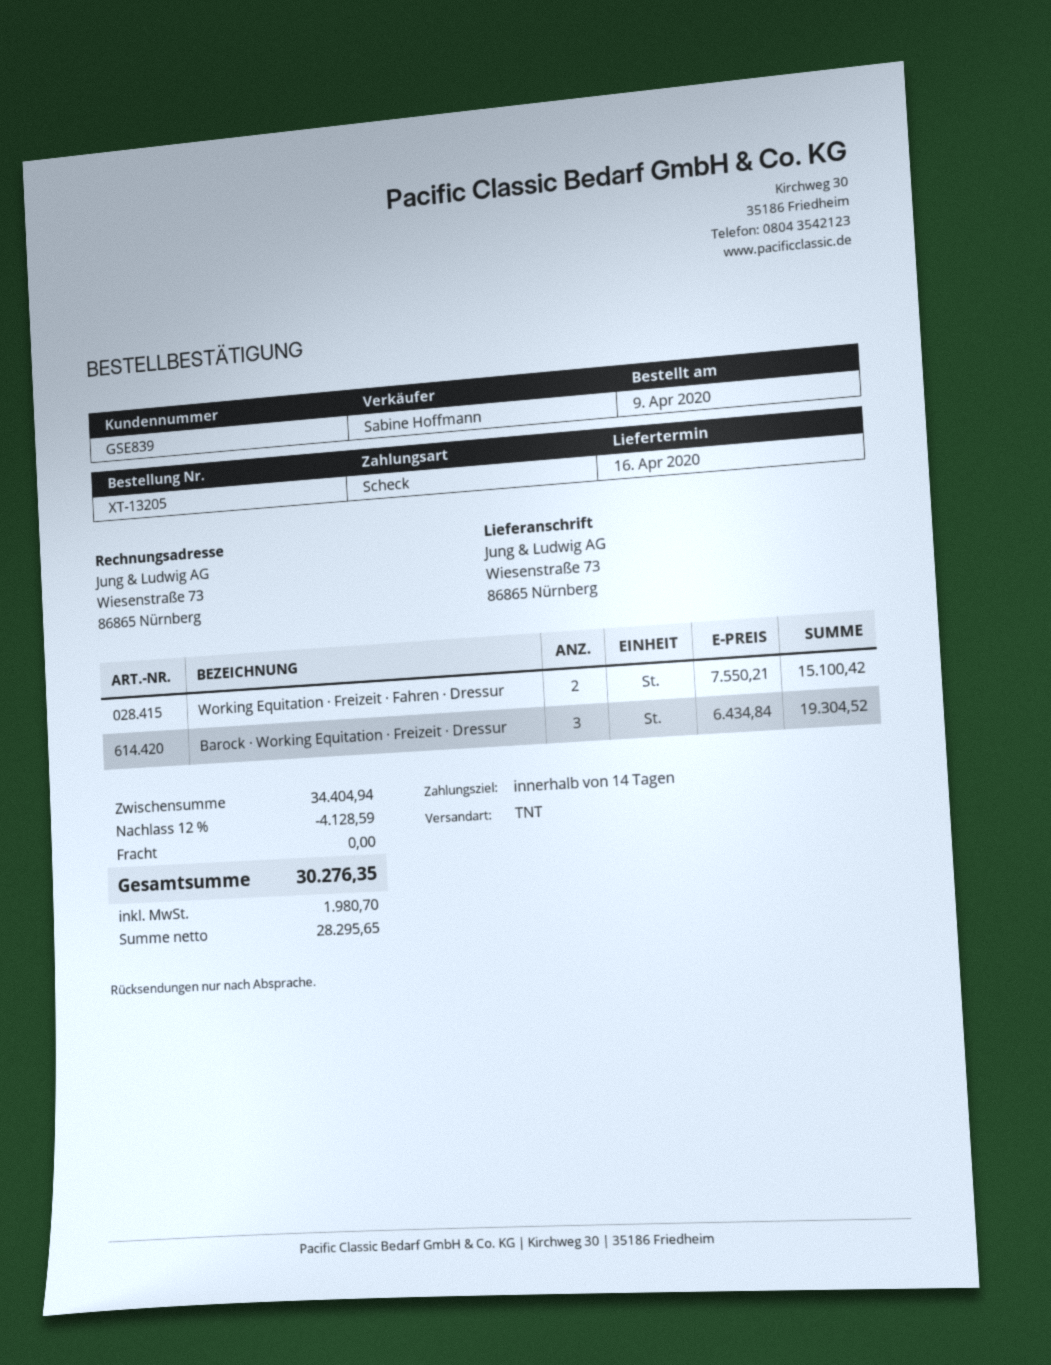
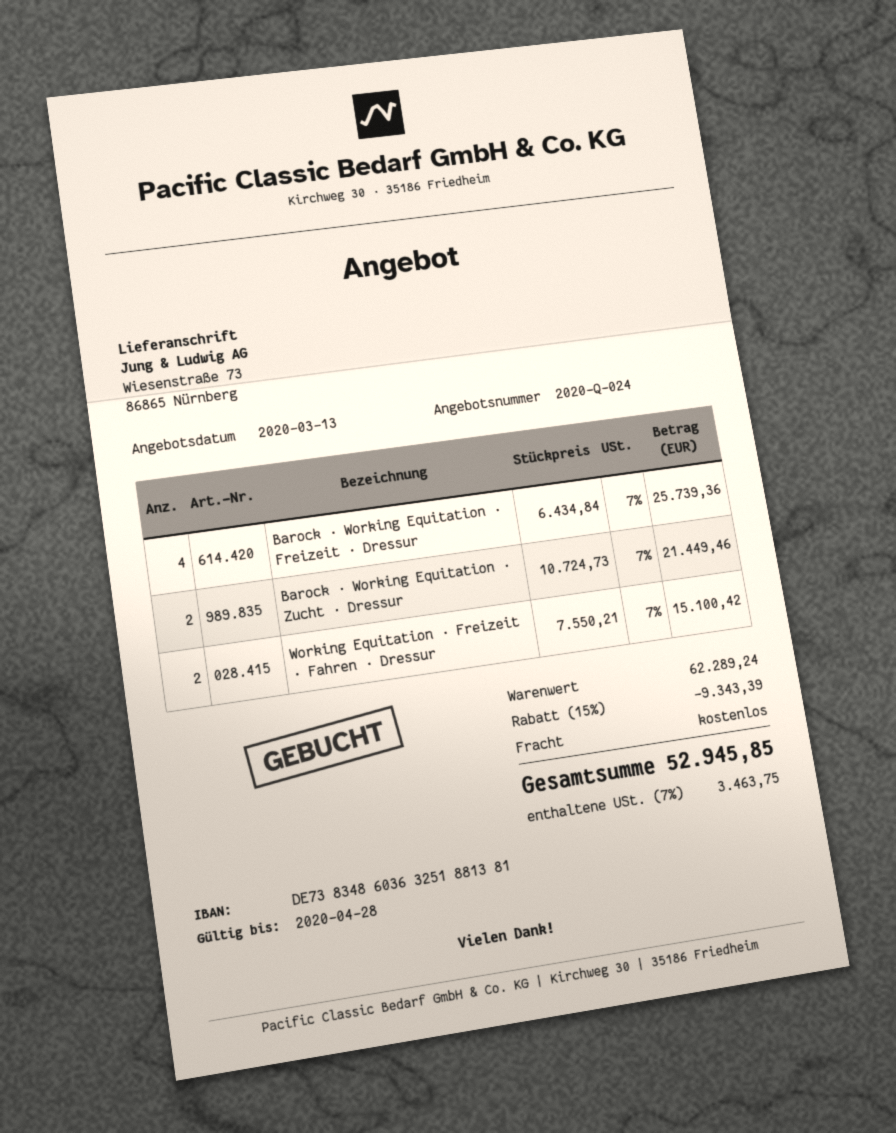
Barock · Working Equitation · Freizeit · Dressur: 3 x 6434.84 = 19304.52 -> 4 x 6434.84 = 25739.36
Barock · Working Equitation · Zucht · Dressur: none -> 2 x 10724.73 = 21449.46
subtotal: 34404.94 -> 62289.24
discount: 12% = 4128.59 -> 15% = 9343.39
tax: 1980.70 -> 3463.75
total: 30276.35 -> 52945.85

